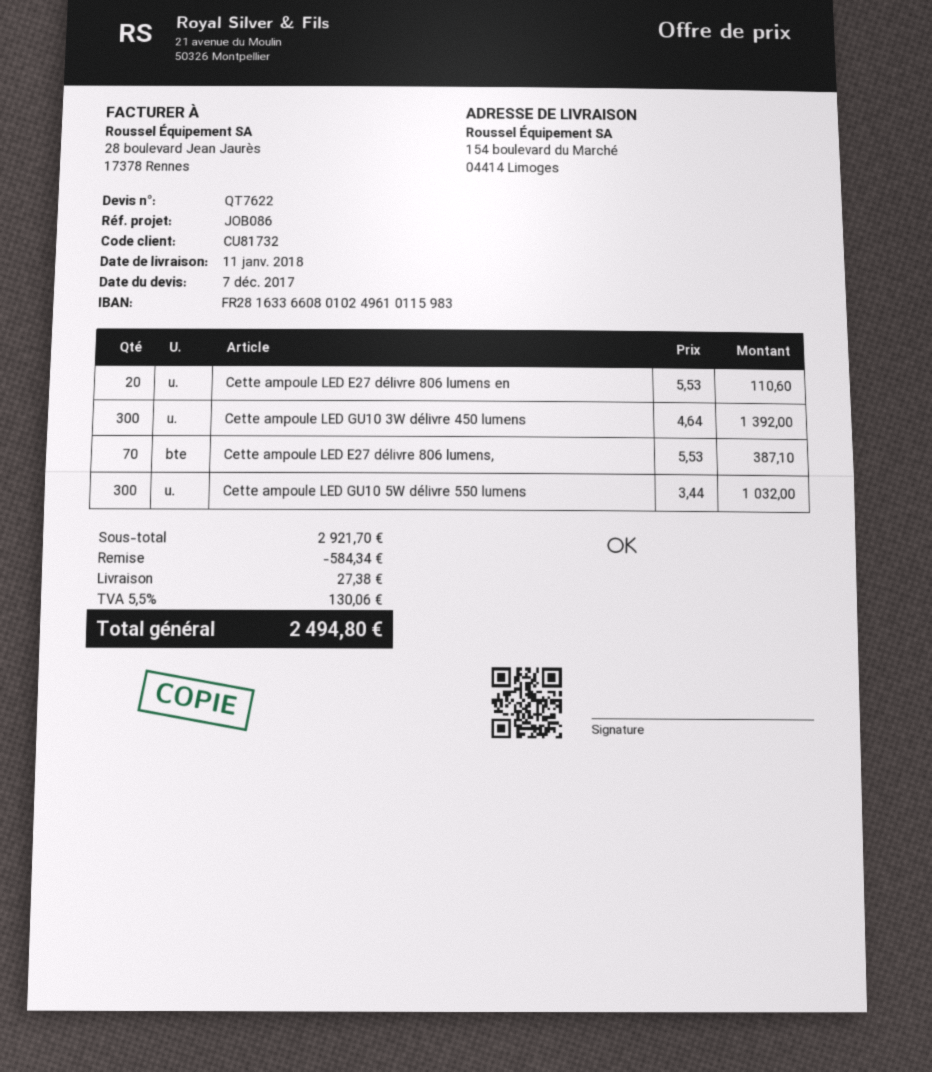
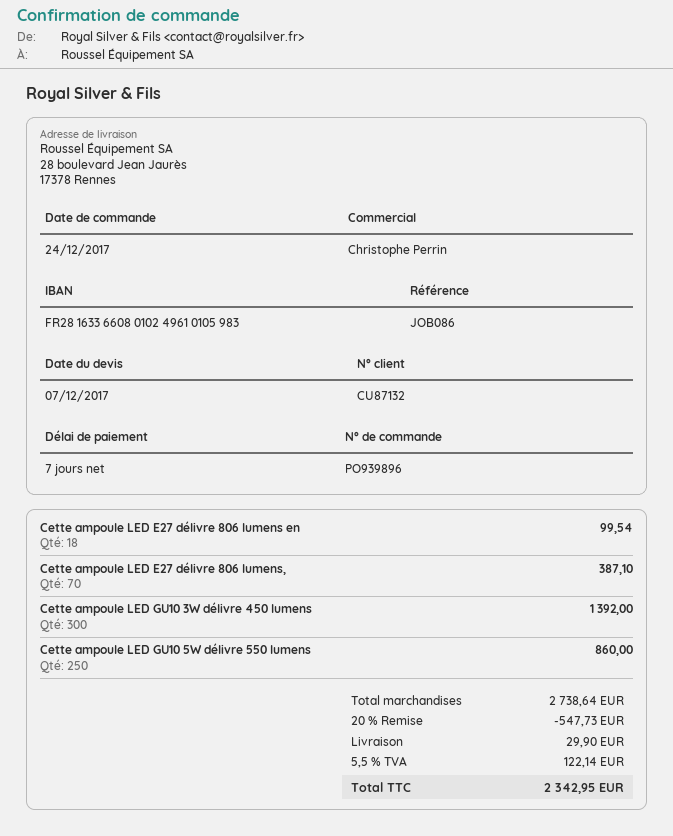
customer number: CU81732 -> CU87132
bank account: FR2816336608010249610115983 -> FR2816336608010249610105983
ship to: 154 boulevard du Marché, 04414 Limoges -> 28 boulevard Jean Jaurès, 17378 Rennes
Cette ampoule LED E27 délivre 806 lumens en: 20 for 110.60 -> 18 for 99.54
Cette ampoule LED GU10 5W délivre 550 lumens: 300 for 1032.00 -> 250 for 860.00
subtotal: 2921.70 -> 2738.64
discount: 584.34 -> 547.73
shipping: 27.38 -> 29.90
tax: 5.5% = 130.06 -> 5.5% = 122.14
total: 2494.80 -> 2342.95

